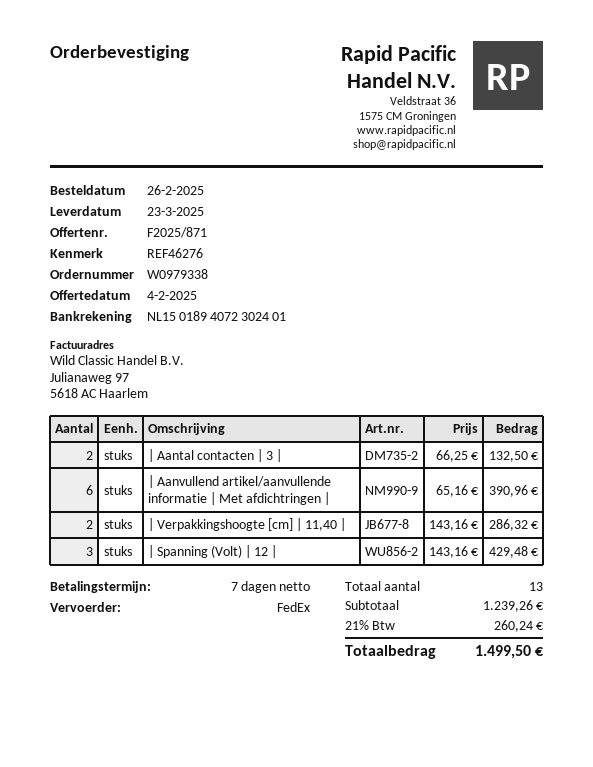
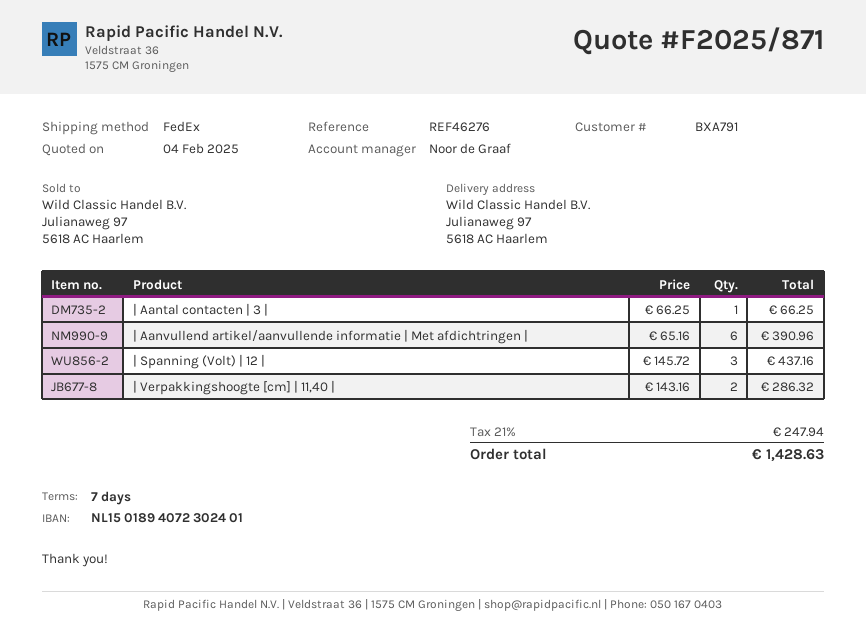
| Aantal contacten | 3 |: 2 x 66.25 = 132.50 -> 1 x 66.25 = 66.25
| Spanning (Volt) | 12 |: 3 x 143.16 = 429.48 -> 3 x 145.72 = 437.16
tax: 21% = 260.24 -> 21% = 247.94
total: 1499.50 -> 1428.63

